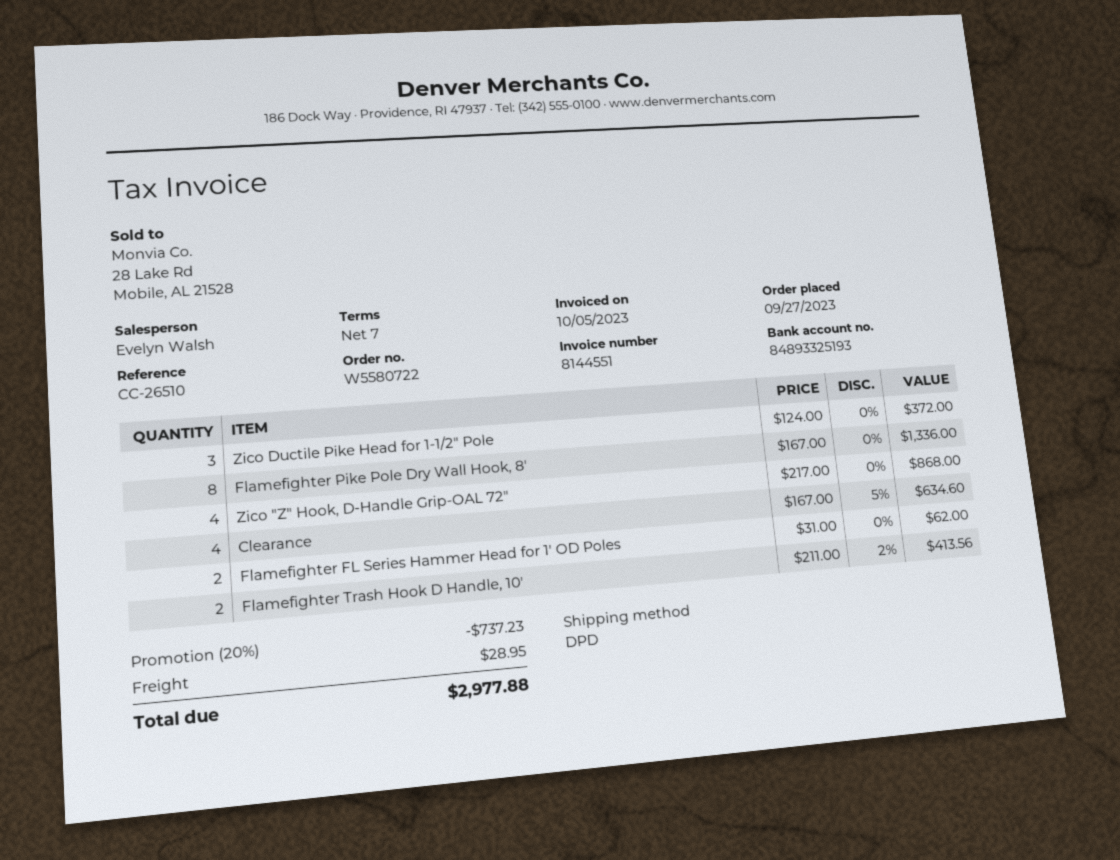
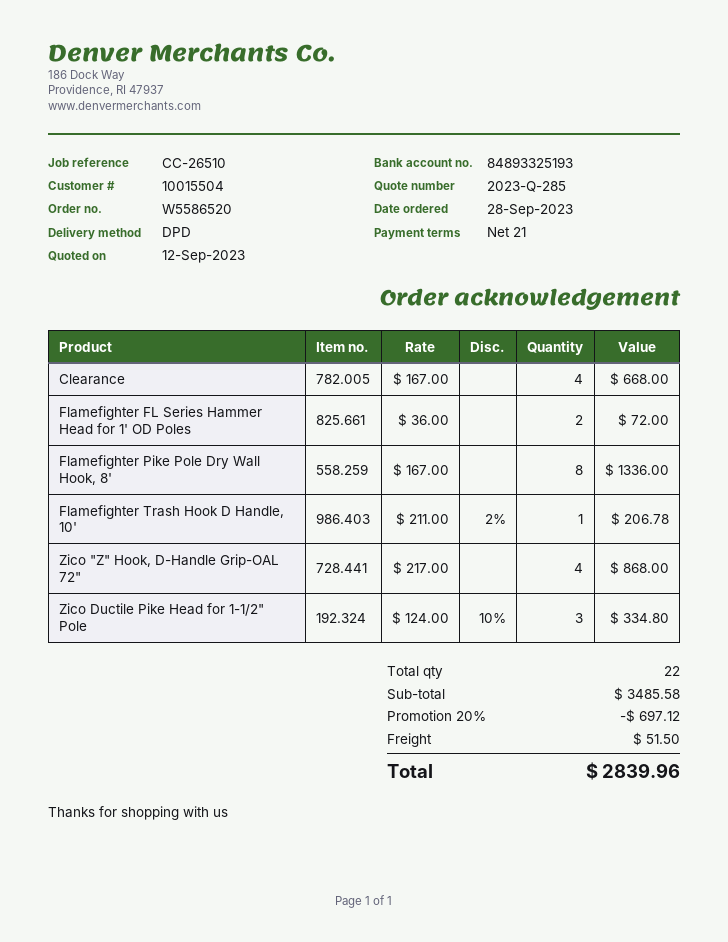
order number: W5580722 -> W5586520
order date: 2023-09-27 -> 2023-09-28
payment terms: 7 days -> 21 days
Zico Ductile Pike Head for 1-1/2" Pole: 3 x 124.00 = 372.00 -> 3 x 124.00 - 10% = 334.80
Clearance: 4 x 167.00 - 5% = 634.60 -> 4 x 167.00 = 668.00
Flamefighter FL Series Hammer Head for 1' OD Poles: 2 x 31.00 = 62.00 -> 2 x 36.00 = 72.00
Flamefighter Trash Hook D Handle, 10': 2 x 211.00 - 2% = 413.56 -> 1 x 211.00 - 2% = 206.78
discount: 20% = 737.23 -> 20% = 697.12
shipping: 28.95 -> 51.50
total: 2977.88 -> 2839.96

